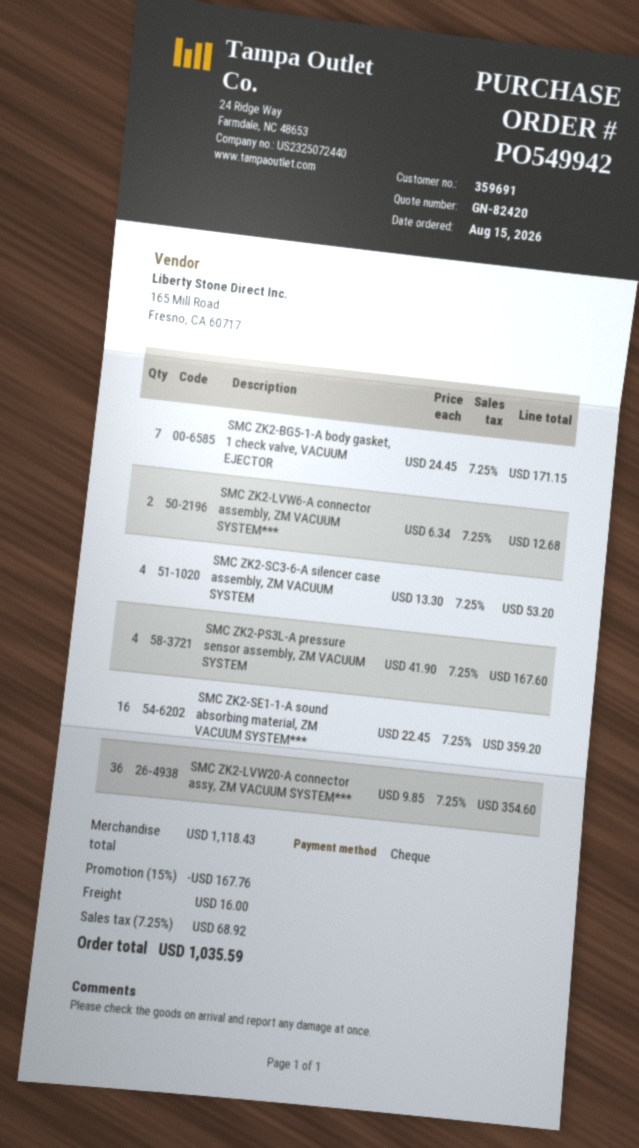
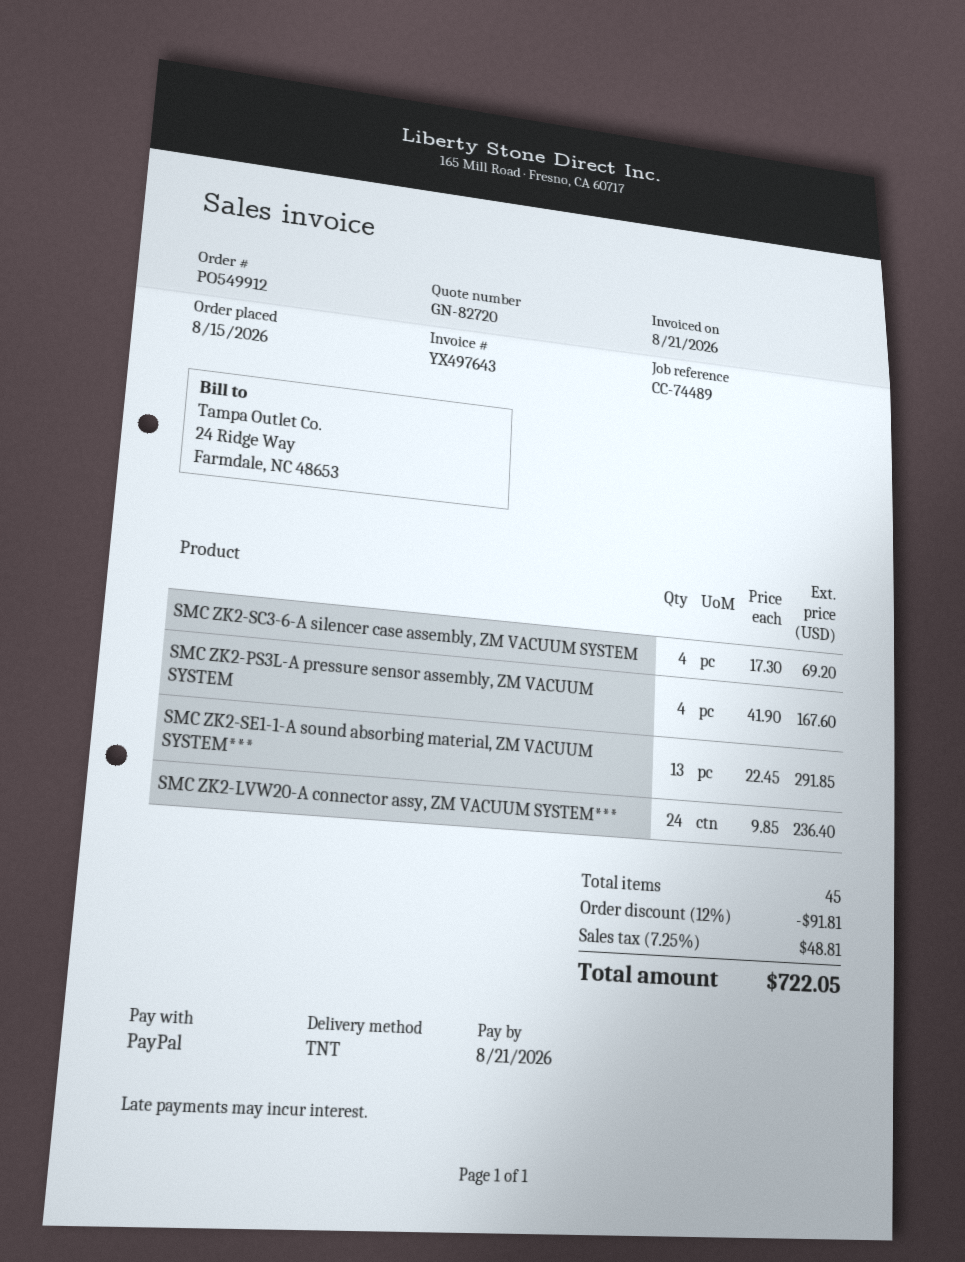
quote number: GN-82420 -> GN-82720
order number: PO549942 -> PO549912
payment method: cheque -> PayPal
SMC ZK2-BG5-1-A body gasket, 1 check valve, VACUUM EJECTOR: 7 x 24.45 = 171.15 -> none
SMC ZK2-LVW6-A connector assembly, ZM VACUUM SYSTEM***: 2 x 6.34 = 12.68 -> none
SMC ZK2-SC3-6-A silencer case assembly, ZM VACUUM SYSTEM: 4 x 13.30 = 53.20 -> 4 x 17.30 = 69.20
SMC ZK2-SE1-1-A sound absorbing material, ZM VACUUM SYSTEM***: 16 x 22.45 = 359.20 -> 13 x 22.45 = 291.85
SMC ZK2-LVW20-A connector assy, ZM VACUUM SYSTEM***: 36 x 9.85 = 354.60 -> 24 x 9.85 = 236.40
discount: 15% = 167.76 -> 12% = 91.81
shipping: 16.00 -> none
tax: 7.25% = 68.92 -> 7.25% = 48.81
total: 1035.59 -> 722.05

